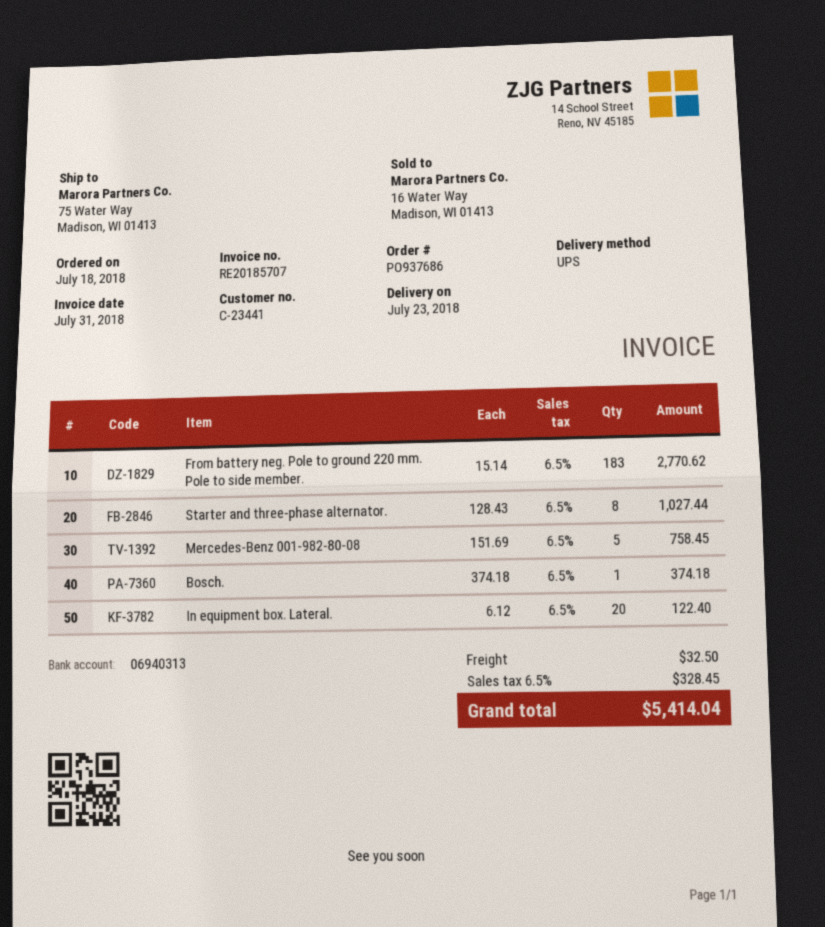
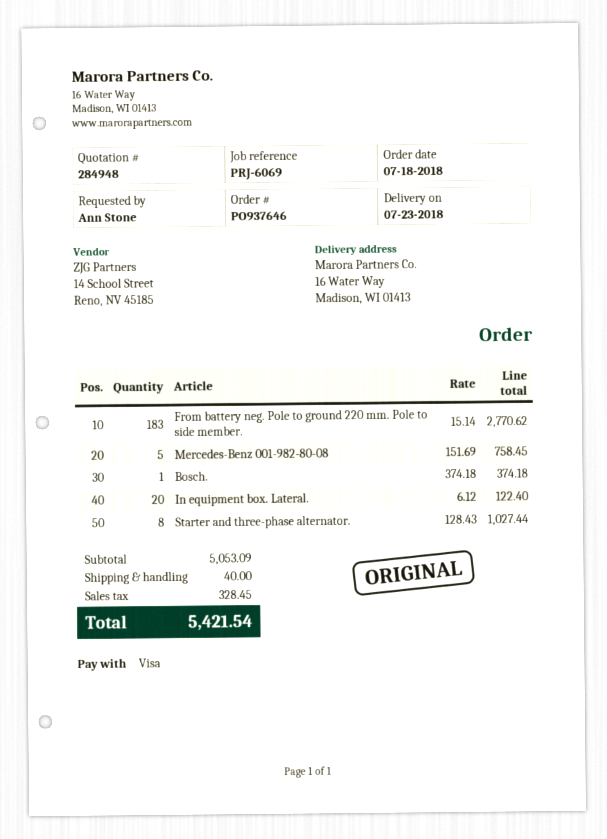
order number: PO937686 -> PO937646
ship to: 75 Water Way, Madison, WI 01413 -> 16 Water Way, Madison, WI 01413
shipping: 32.50 -> 40.00
total: 5414.04 -> 5421.54

